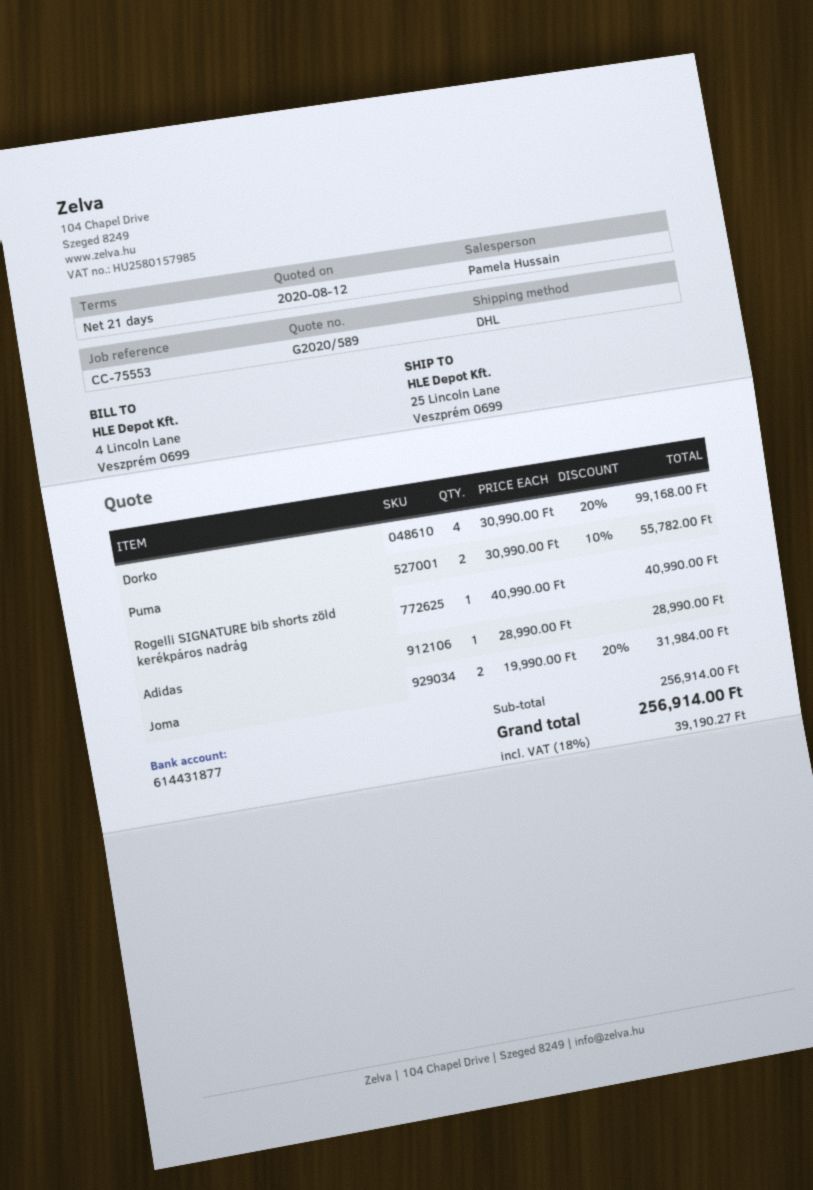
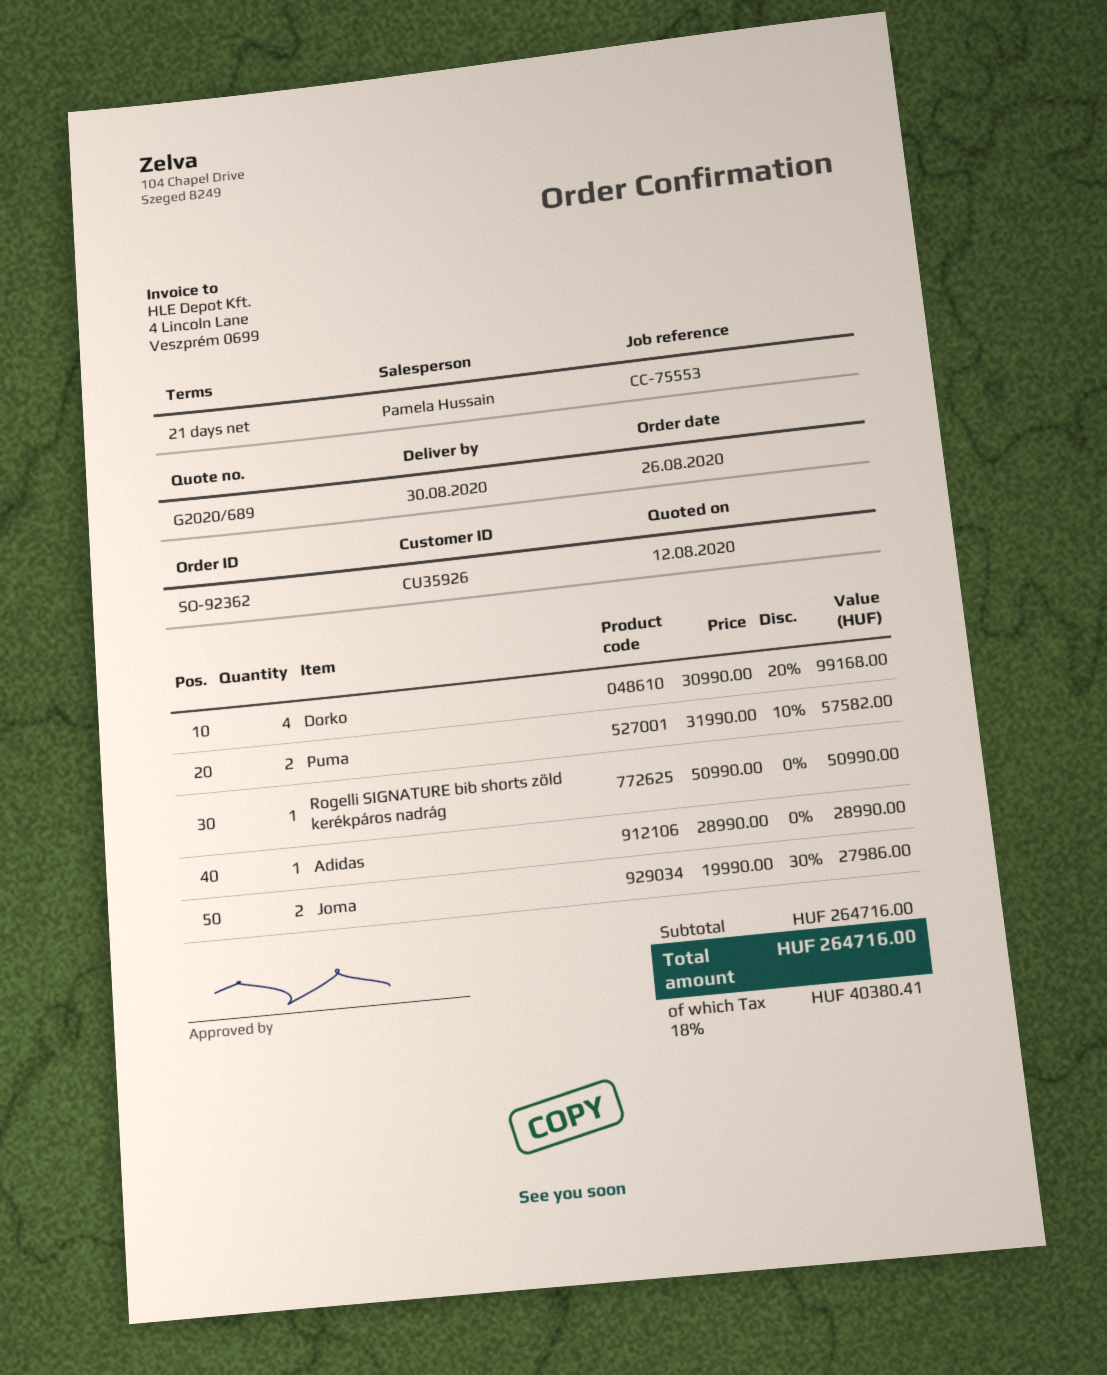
quote number: G2020/589 -> G2020/689
Puma: 2 x 30990.00 - 10% = 55782.00 -> 2 x 31990.00 - 10% = 57582.00
Rogelli SIGNATURE bib shorts zöld kerékpáros nadrág: 1 x 40990.00 = 40990.00 -> 1 x 50990.00 = 50990.00
Joma: 2 x 19990.00 - 20% = 31984.00 -> 2 x 19990.00 - 30% = 27986.00
subtotal: 256914.00 -> 264716.00
tax: 18% = 39190.27 -> 18% = 40380.41
total: 256914.00 -> 264716.00

